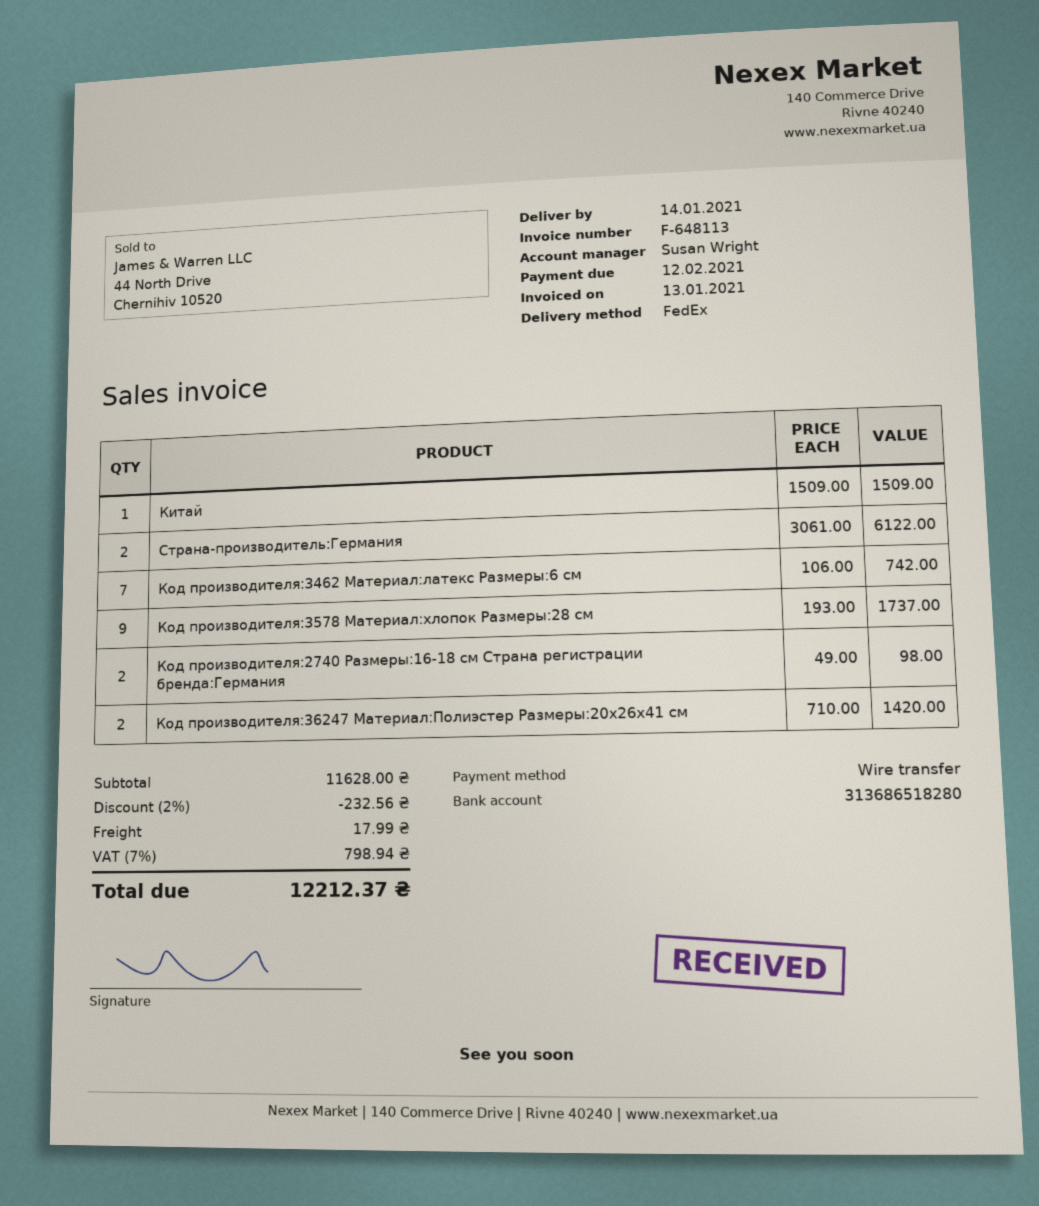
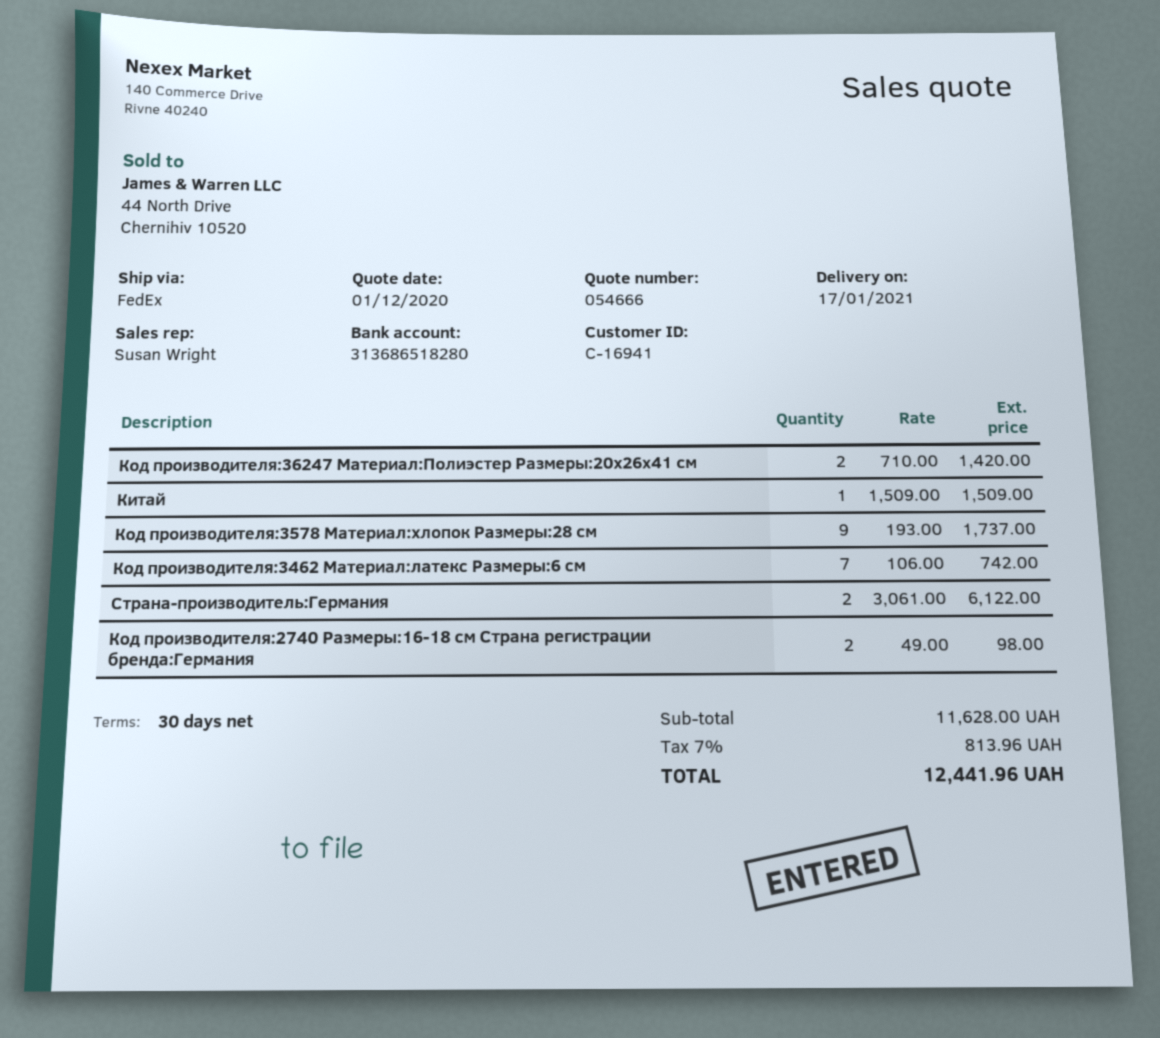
delivery date: 2021-01-14 -> 2021-01-17
discount: 2% = 232.56 -> none
shipping: 17.99 -> none
tax: 7% = 798.94 -> 7% = 813.96
total: 12212.37 -> 12441.96

